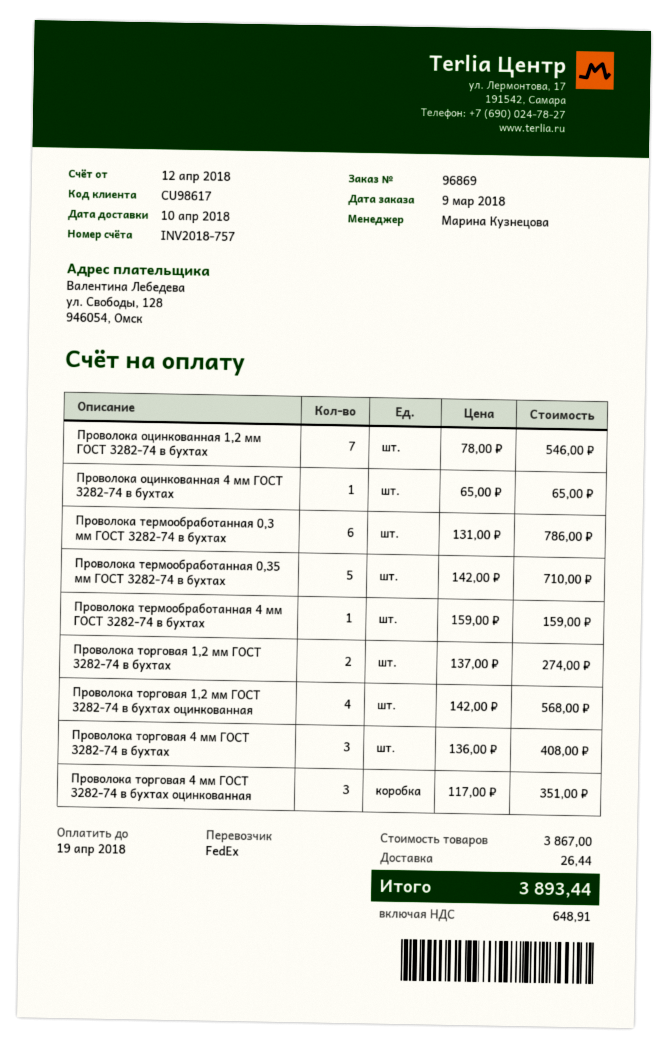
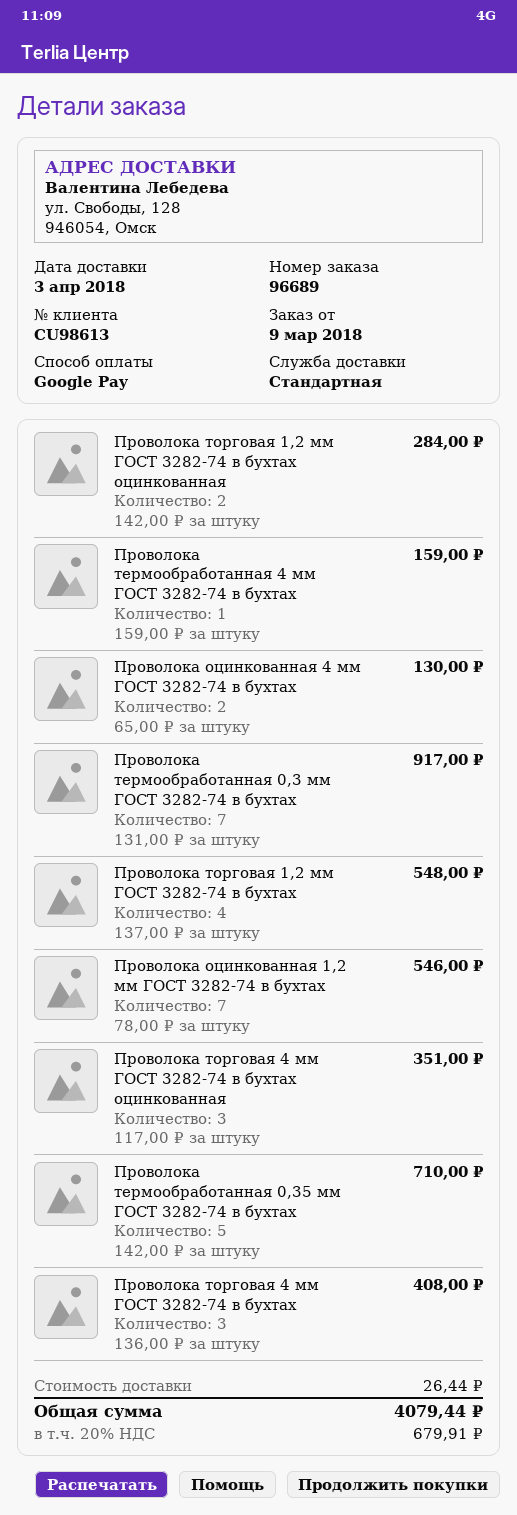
order number: 96869 -> 96689
delivery date: 2018-04-10 -> 2018-04-03
customer number: CU98617 -> CU98613
shipping method: FedEx -> standard
Проволока оцинкованная 4 мм ГОСТ 3282-74 в бухтах: 1 x 65.00 = 65.00 -> 2 x 65.00 = 130.00
Проволока термообработанная 0,3 мм ГОСТ 3282-74 в бухтах: 6 x 131.00 = 786.00 -> 7 x 131.00 = 917.00
Проволока торговая 1,2 мм ГОСТ 3282-74 в бухтах: 2 x 137.00 = 274.00 -> 4 x 137.00 = 548.00
Проволока торговая 1,2 мм ГОСТ 3282-74 в бухтах оцинкованная: 4 x 142.00 = 568.00 -> 2 x 142.00 = 284.00
tax: 648.91 -> 679.91
total: 3893.44 -> 4079.44

